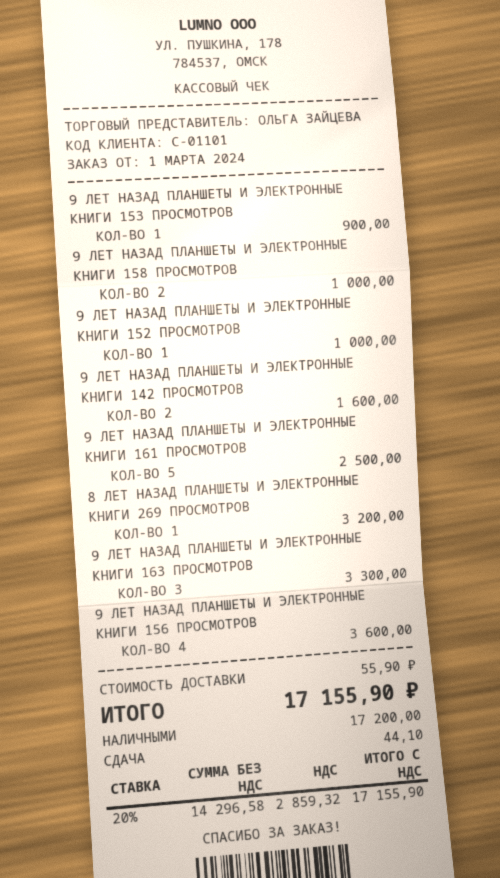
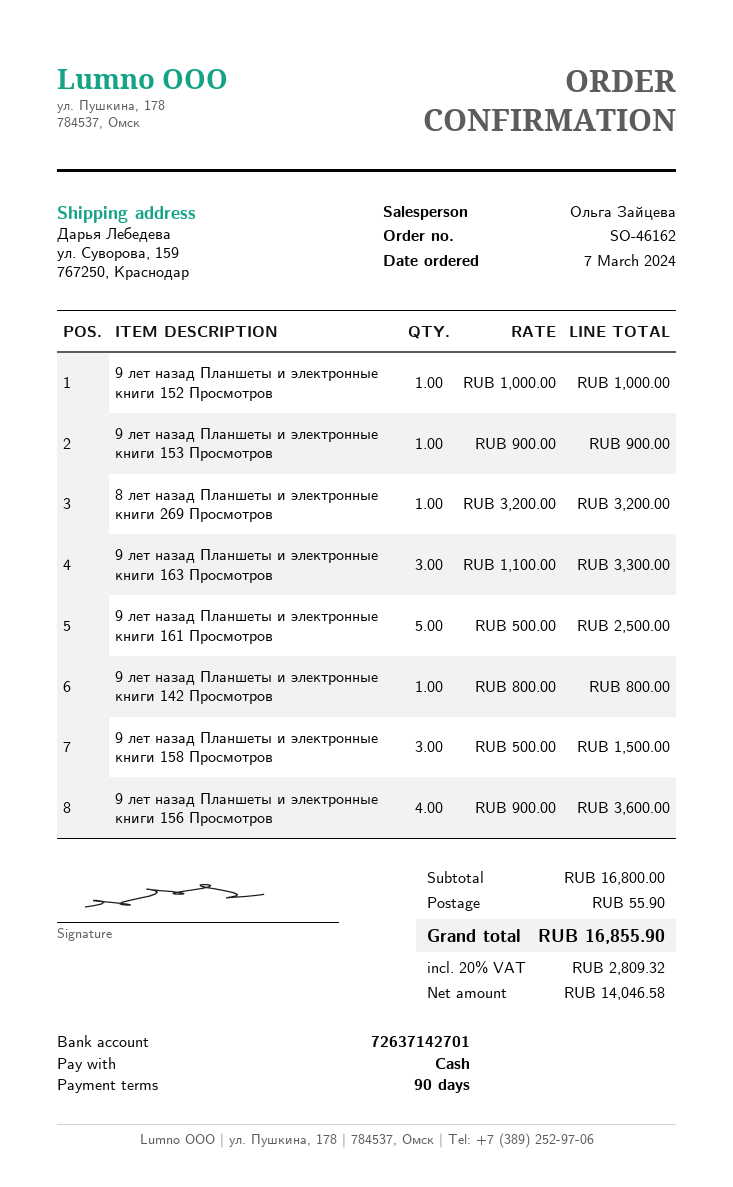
order date: 2024-03-01 -> 2024-03-07
9 ЛЕТ НАЗАД ПЛАНШЕТЫ И ЭЛЕКТРОННЫЕ КНИГИ 158 ПРОСМОТРОВ: 2 for 1000.00 -> 3 for 1500.00
9 ЛЕТ НАЗАД ПЛАНШЕТЫ И ЭЛЕКТРОННЫЕ КНИГИ 142 ПРОСМОТРОВ: 2 for 1600.00 -> 1 for 800.00
net: 14296.58 -> 14046.58
tax: 20% = 2859.32 -> 20% = 2809.32
total: 17155.90 -> 16855.90

